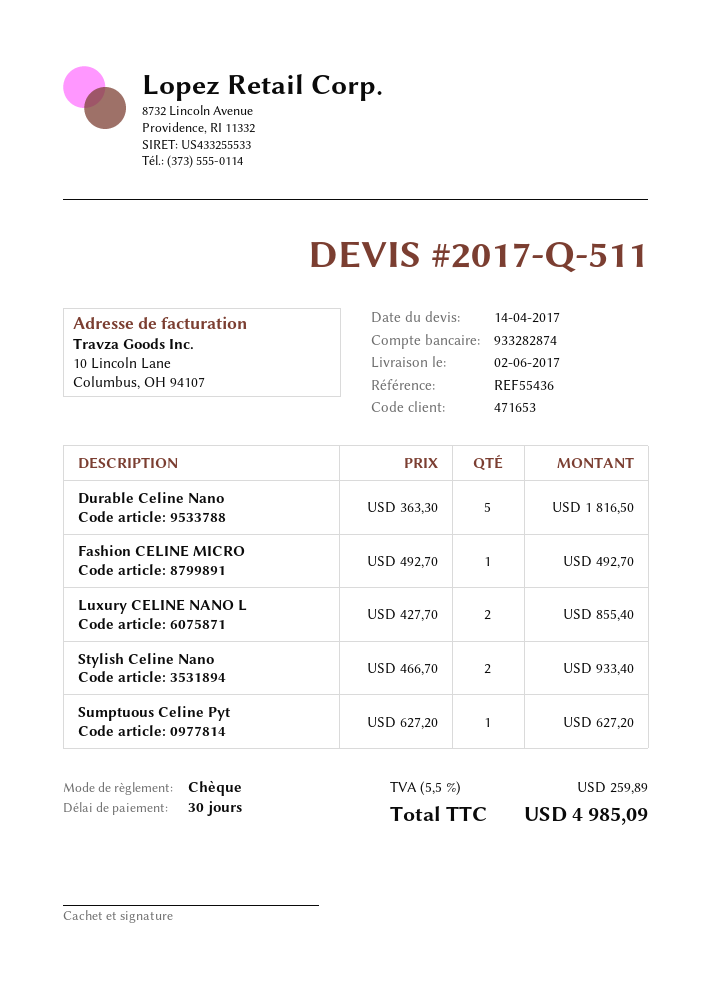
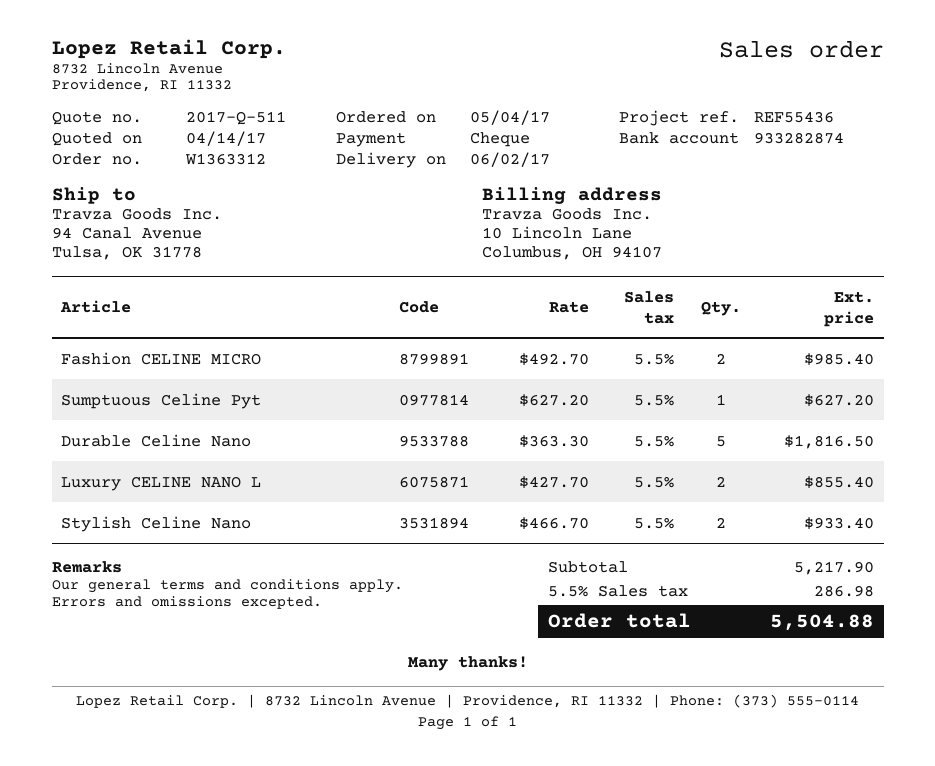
Fashion CELINE MICRO: 1 x 492.70 = 492.70 -> 2 x 492.70 = 985.40
tax: 5.5% = 259.89 -> 5.5% = 286.98
total: 4985.09 -> 5504.88

